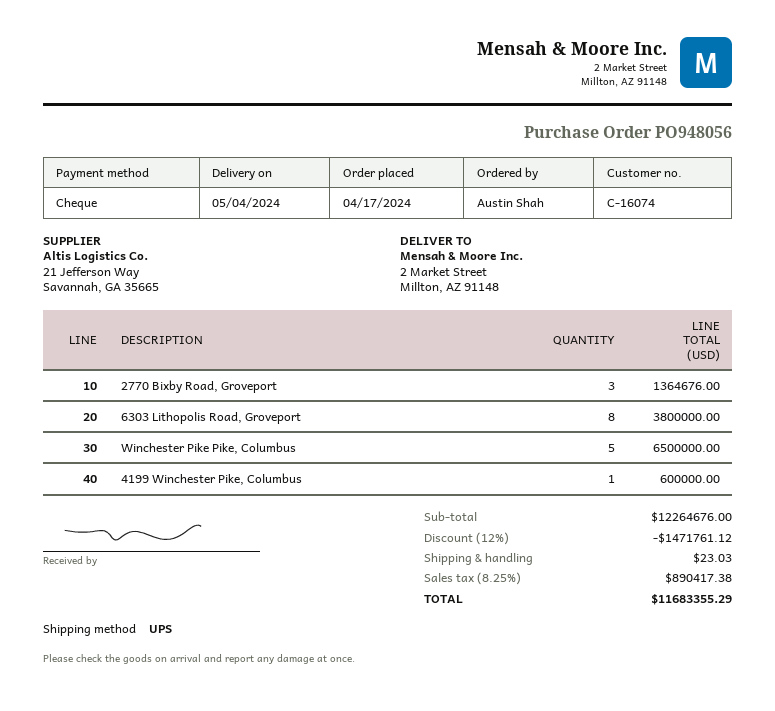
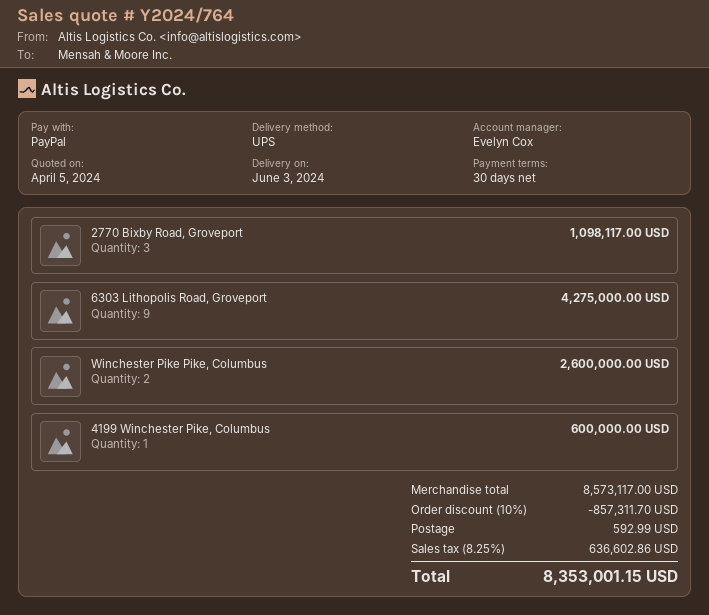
delivery date: 2024-05-04 -> 2024-06-03
payment method: cheque -> PayPal
2770 Bixby Road, Groveport: 3 for 1364676.00 -> 3 for 1098117.00
6303 Lithopolis Road, Groveport: 8 for 3800000.00 -> 9 for 4275000.00
Winchester Pike Pike, Columbus: 5 for 6500000.00 -> 2 for 2600000.00
subtotal: 12264676.00 -> 8573117.00
discount: 12% = 1471761.12 -> 10% = 857311.70
shipping: 23.03 -> 592.99
tax: 8.25% = 890417.38 -> 8.25% = 636602.86
total: 11683355.29 -> 8353001.15

